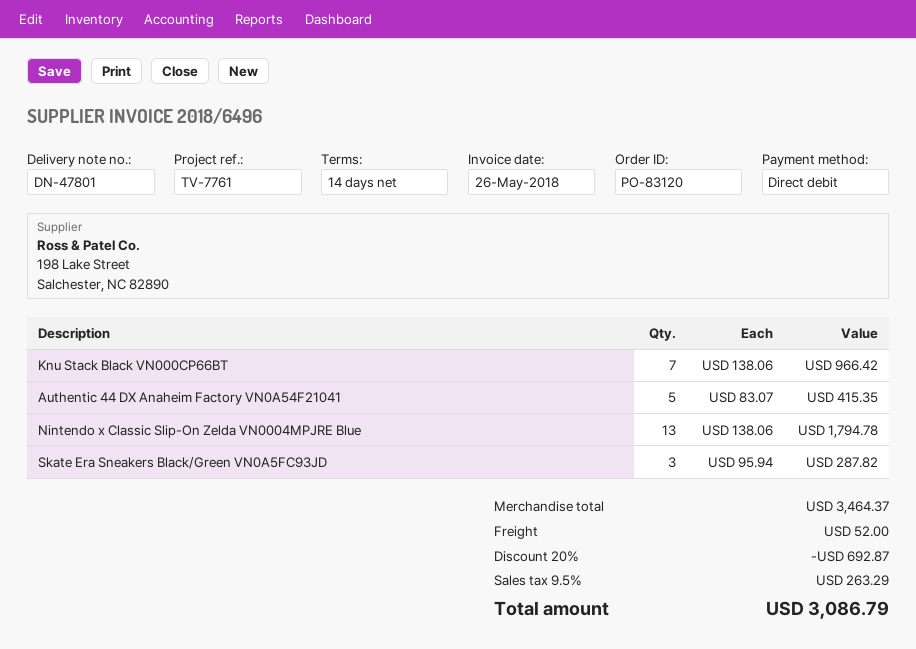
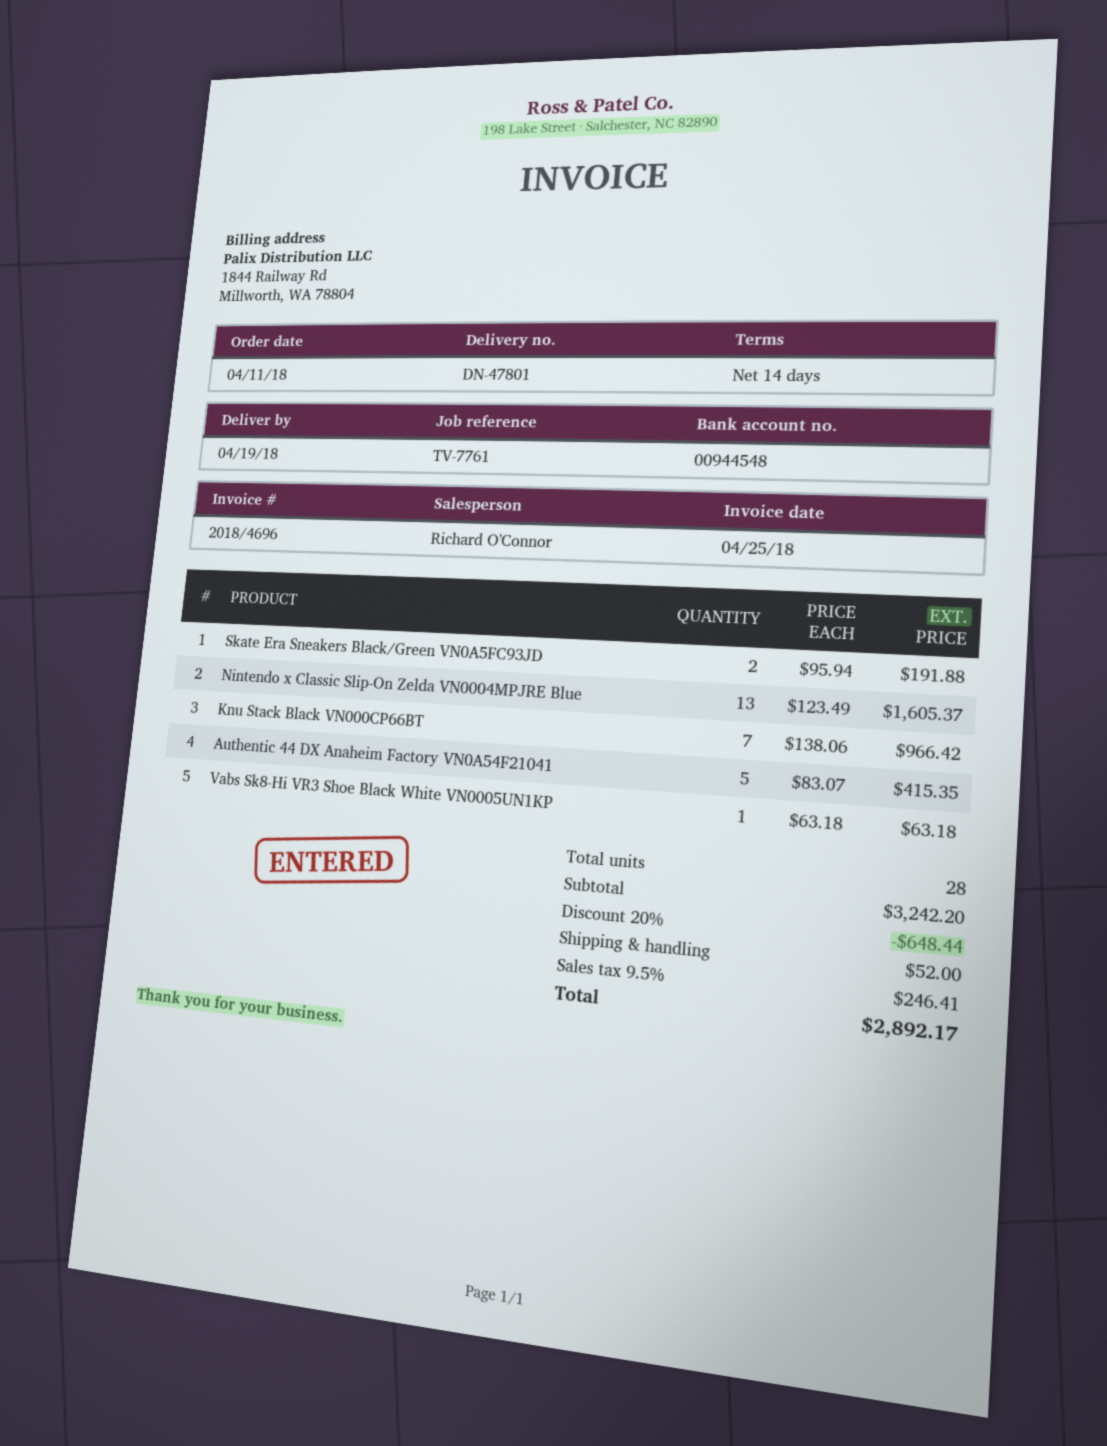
invoice number: 2018/6496 -> 2018/4696
invoice date: 2018-05-26 -> 2018-04-25
Nintendo x Classic Slip-On Zelda VN0004MPJRE Blue: 13 x 138.06 = 1794.78 -> 13 x 123.49 = 1605.37
Skate Era Sneakers Black/Green VN0A5FC93JD: 3 x 95.94 = 287.82 -> 2 x 95.94 = 191.88
Vabs Sk8-Hi VR3 Shoe Black White VN0005UN1KP: none -> 1 x 63.18 = 63.18
subtotal: 3464.37 -> 3242.20
discount: 20% = 692.87 -> 20% = 648.44
tax: 9.5% = 263.29 -> 9.5% = 246.41
total: 3086.79 -> 2892.17

